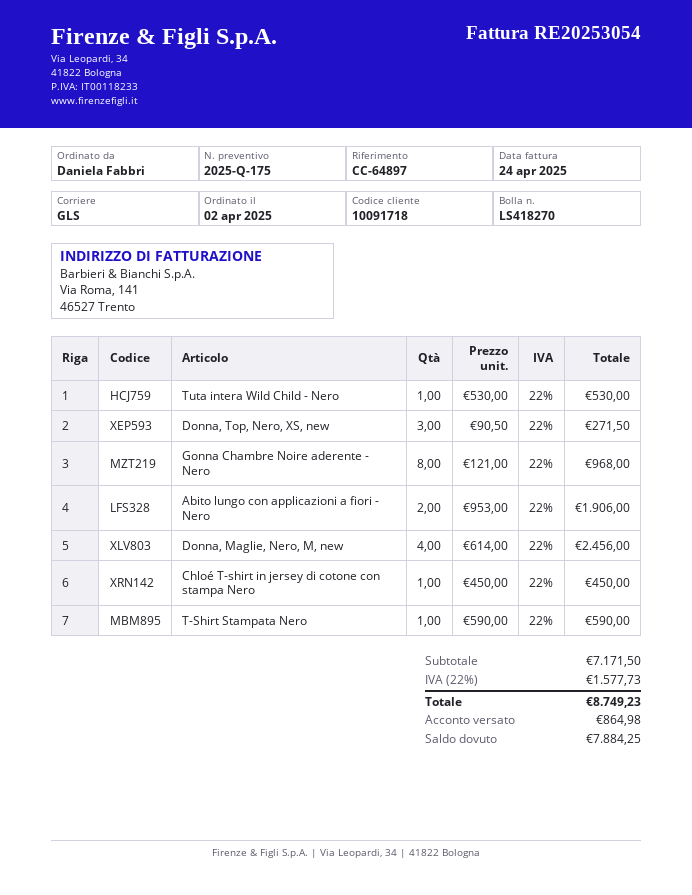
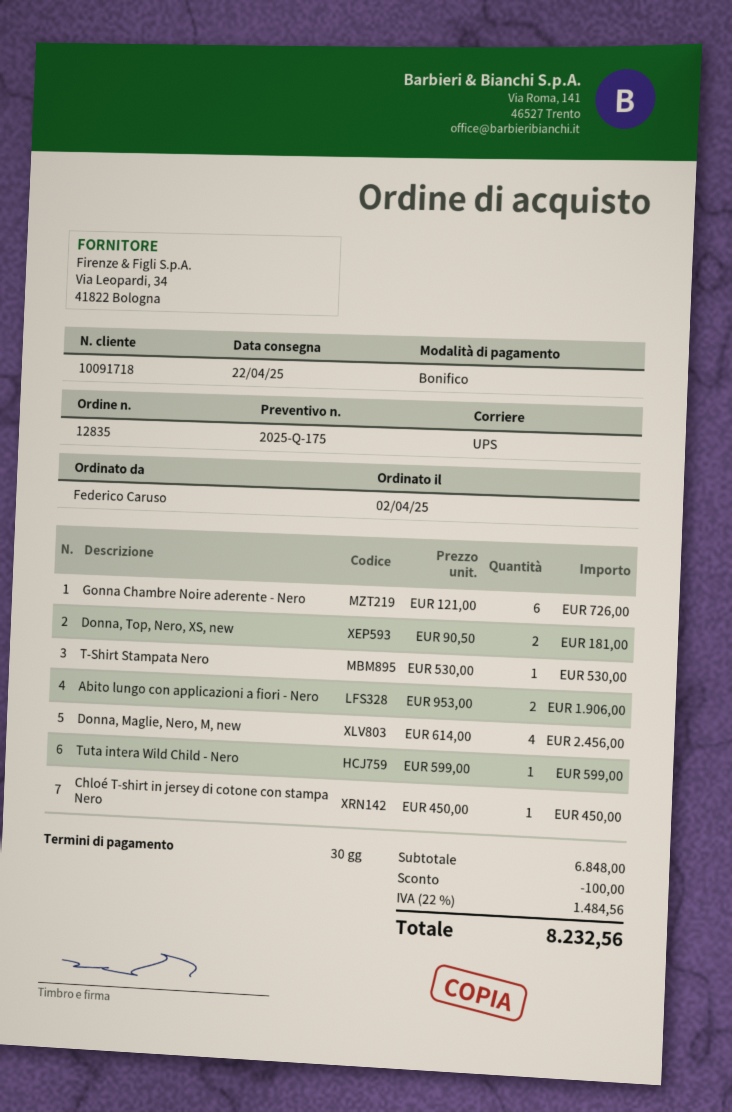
ordered by: Daniela Fabbri -> Federico Caruso
shipping method: GLS -> UPS
Tuta intera Wild Child - Nero: 1 x 530.00 = 530.00 -> 1 x 599.00 = 599.00
Donna, Top, Nero, XS, new: 3 x 90.50 = 271.50 -> 2 x 90.50 = 181.00
Gonna Chambre Noire aderente - Nero: 8 x 121.00 = 968.00 -> 6 x 121.00 = 726.00
T-Shirt Stampata Nero: 1 x 590.00 = 590.00 -> 1 x 530.00 = 530.00
subtotal: 7171.50 -> 6848.00
discount: none -> 100.00
tax: 22% = 1577.73 -> 22% = 1484.56
total: 8749.23 -> 8232.56

